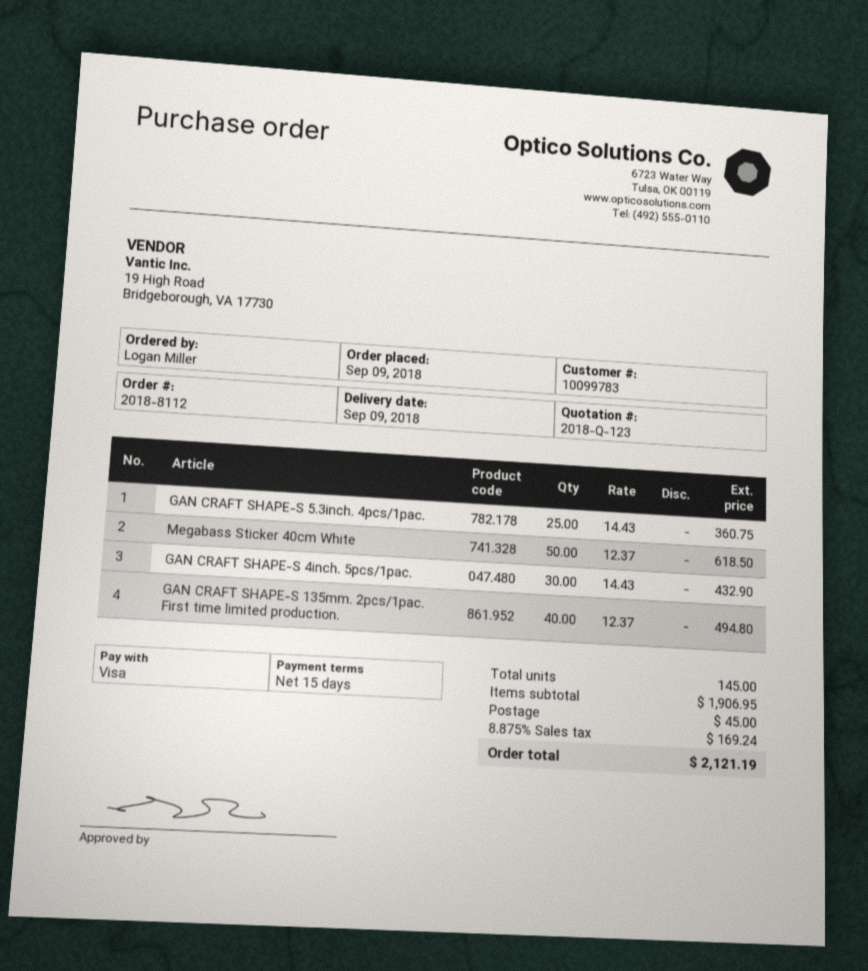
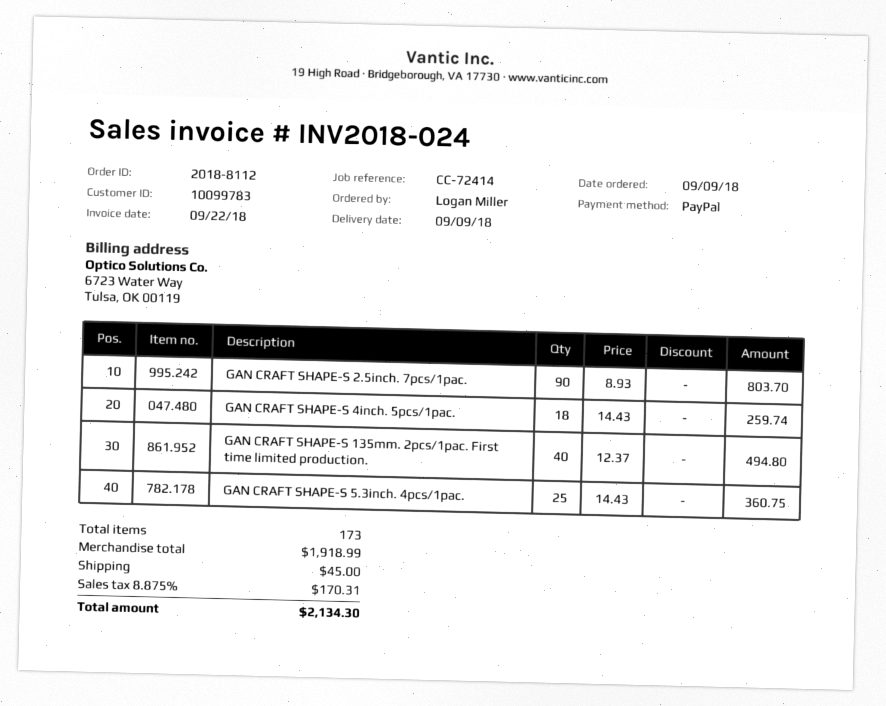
payment method: Visa -> PayPal
Megabass Sticker 40cm White: 50 x 12.37 = 618.50 -> none
GAN CRAFT SHAPE-S 4inch. 5pcs/1pac.: 30 x 14.43 = 432.90 -> 18 x 14.43 = 259.74
GAN CRAFT SHAPE-S 2.5inch. 7pcs/1pac.: none -> 90 x 8.93 = 803.70
total quantity: 145 -> 173
subtotal: 1906.95 -> 1918.99
tax: 8.875% = 169.24 -> 8.875% = 170.31
total: 2121.19 -> 2134.30

